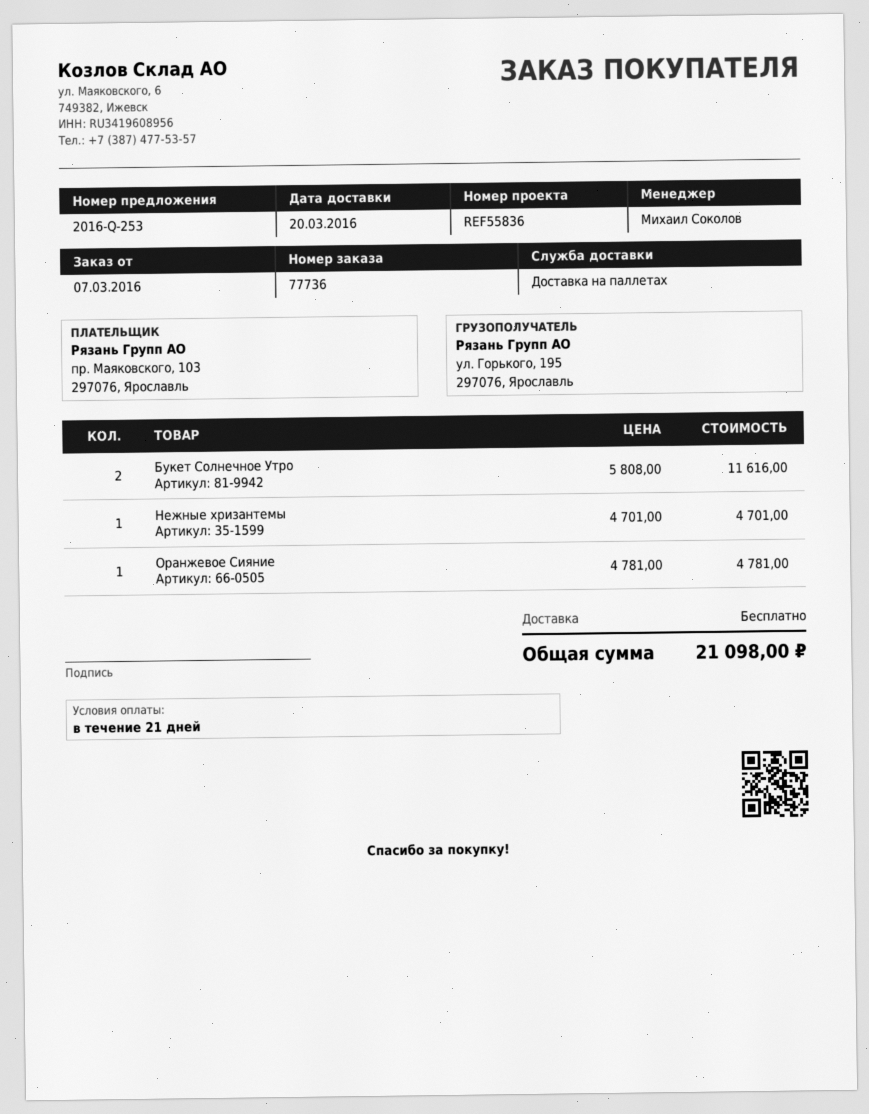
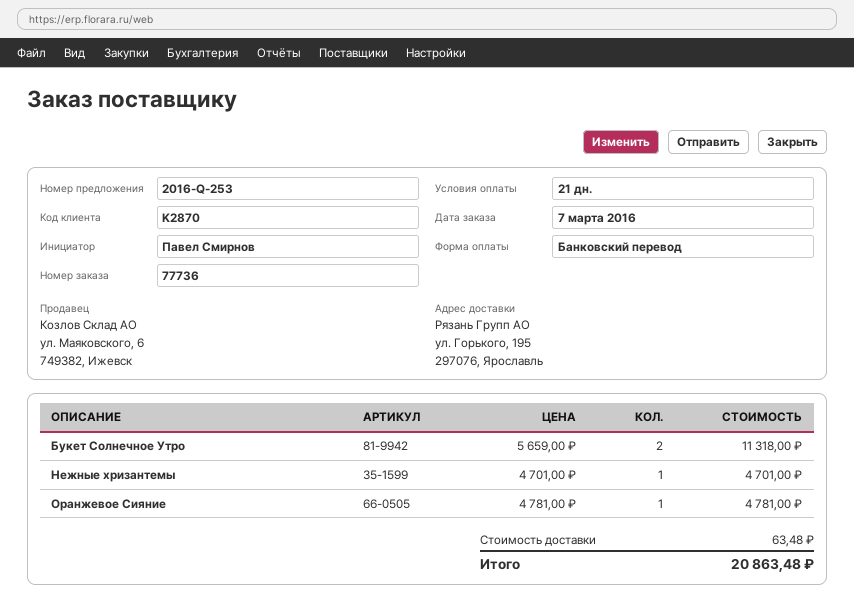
Букет Солнечное Утро: 2 x 5808.00 = 11616.00 -> 2 x 5659.00 = 11318.00
shipping: 0.00 -> 63.48
total: 21098.00 -> 20863.48

